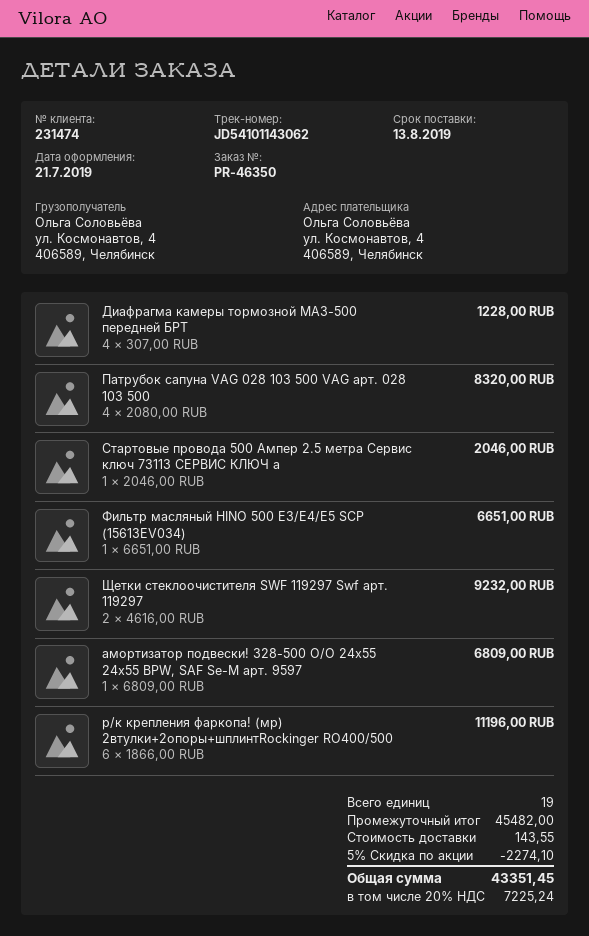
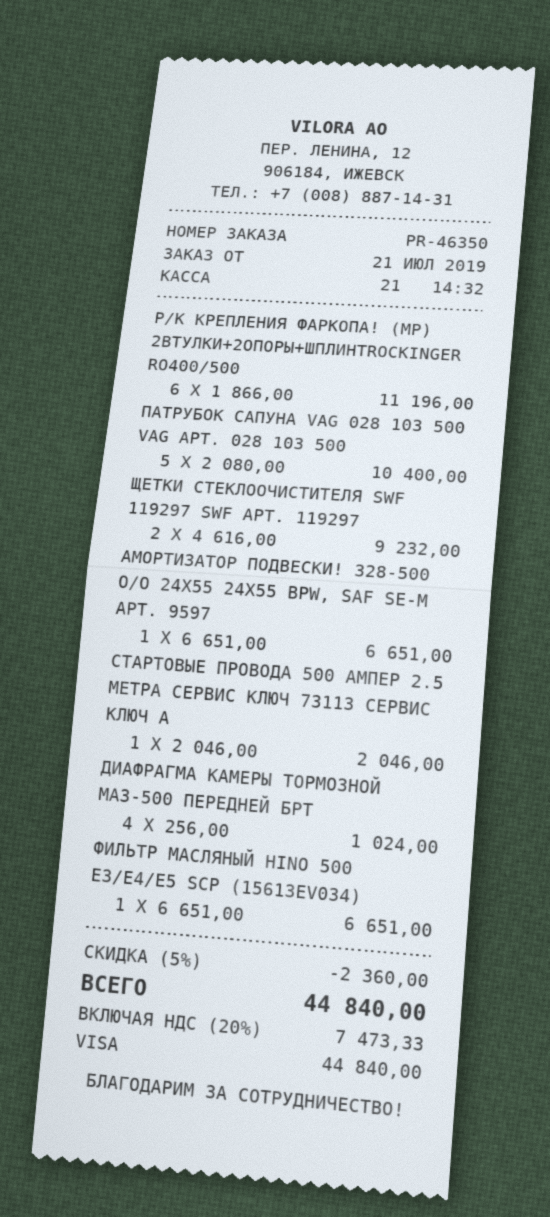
Диафрагма камеры тормозной МАЗ-500 передней БРТ: 4 x 307.00 = 1228.00 -> 4 x 256.00 = 1024.00
Патрубок сапуна VAG 028 103 500 VAG арт. 028 103 500: 4 x 2080.00 = 8320.00 -> 5 x 2080.00 = 10400.00
амортизатор подвески! 328-500 O/O 24x55 24x55 BPW, SAF Se-M арт. 9597: 1 x 6809.00 = 6809.00 -> 1 x 6651.00 = 6651.00
discount: 5% = 2274.10 -> 5% = 2360.00
shipping: 143.55 -> none
tax: 20% = 7225.24 -> 20% = 7473.33
total: 43351.45 -> 44840.00

